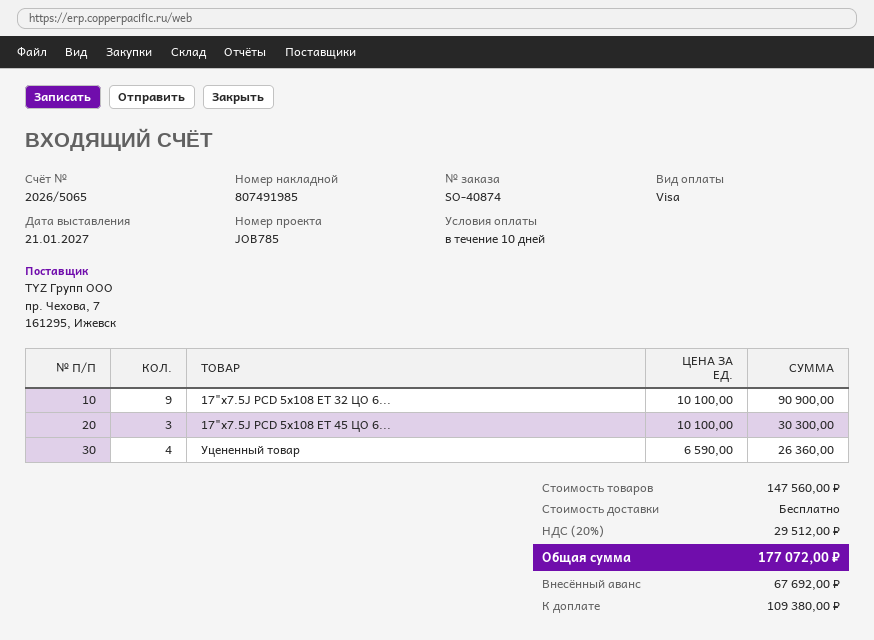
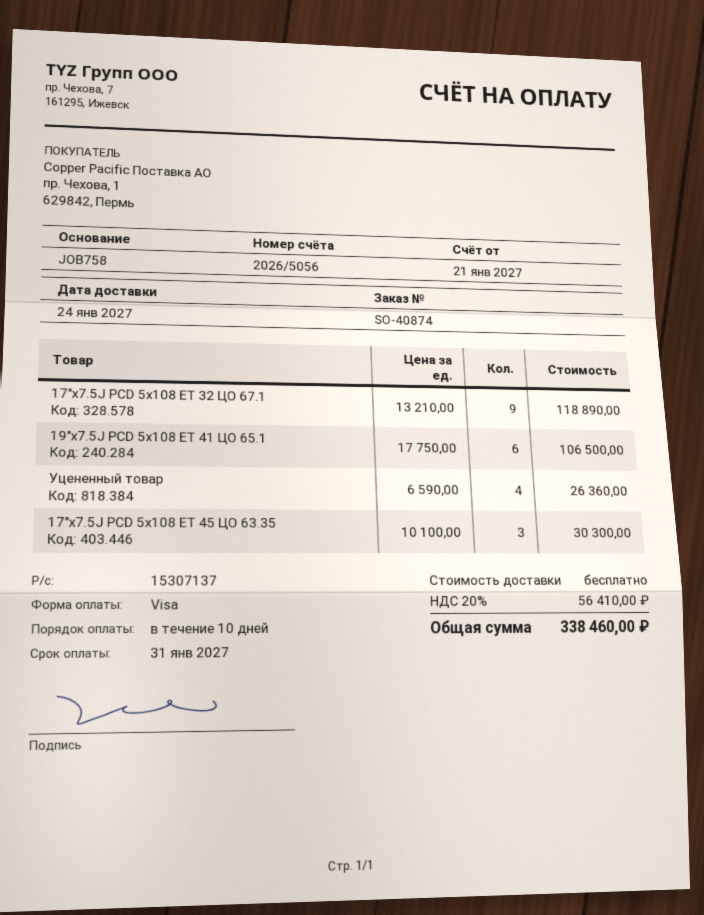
invoice number: 2026/5065 -> 2026/5056
reference: JOB785 -> JOB758
17"x7.5J PCD 5x108 ЕТ 32 ЦО 6...: 9 x 10100.00 = 90900.00 -> 9 x 13210.00 = 118890.00
19"x7.5J PCD 5x108 ЕТ 41 ЦО 65.1: none -> 6 x 17750.00 = 106500.00
tax: 20% = 29512.00 -> 20% = 56410.00
total: 177072.00 -> 338460.00

